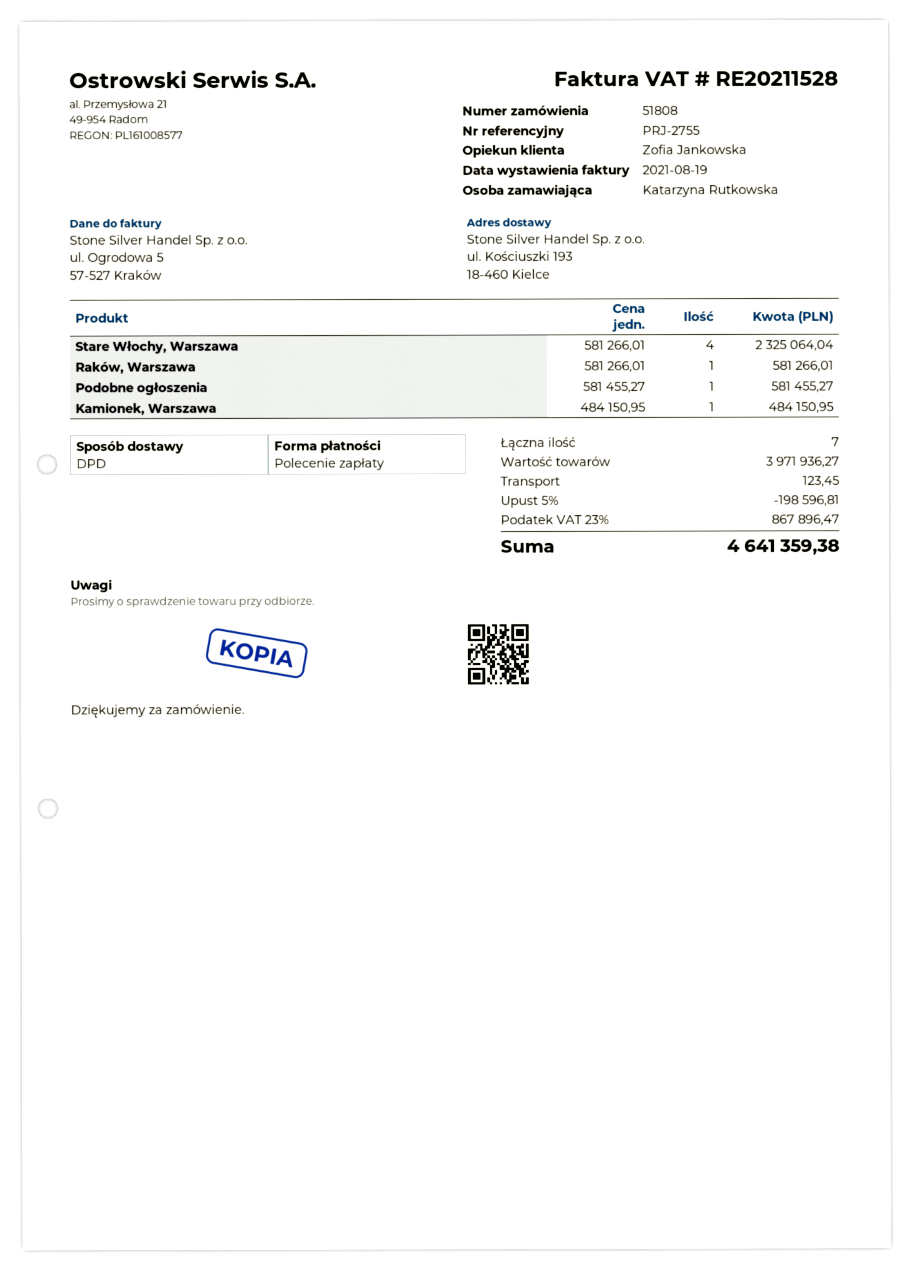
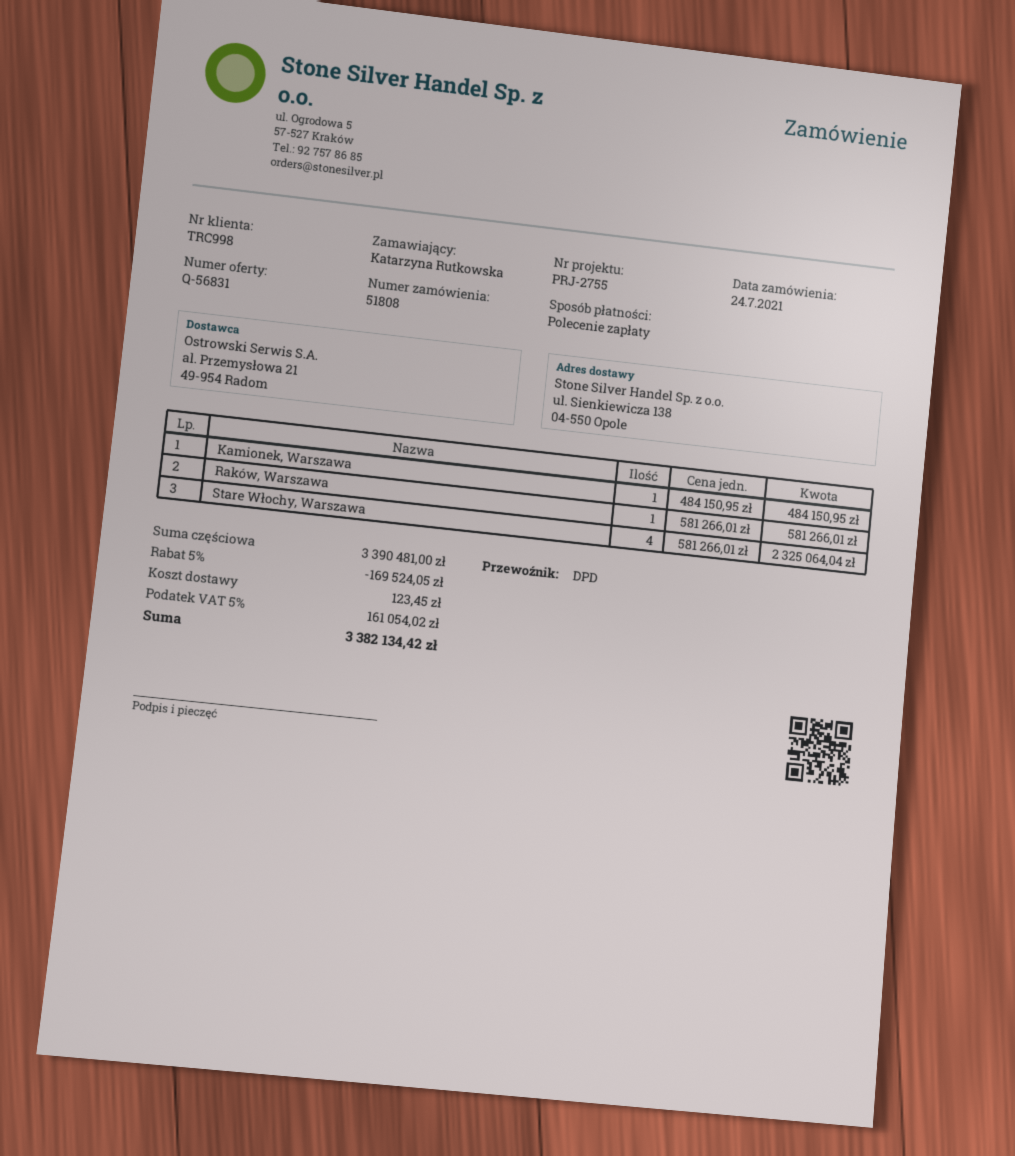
ship to: ul. Kościuszki 193, 18-460 Kielce -> ul. Sienkiewicza 138, 04-550 Opole
Podobne ogłoszenia: 1 x 581455.27 = 581455.27 -> none
subtotal: 3971936.27 -> 3390481.00
discount: 5% = 198596.81 -> 5% = 169524.05
tax: 23% = 867896.47 -> 5% = 161054.02
total: 4641359.38 -> 3382134.42

